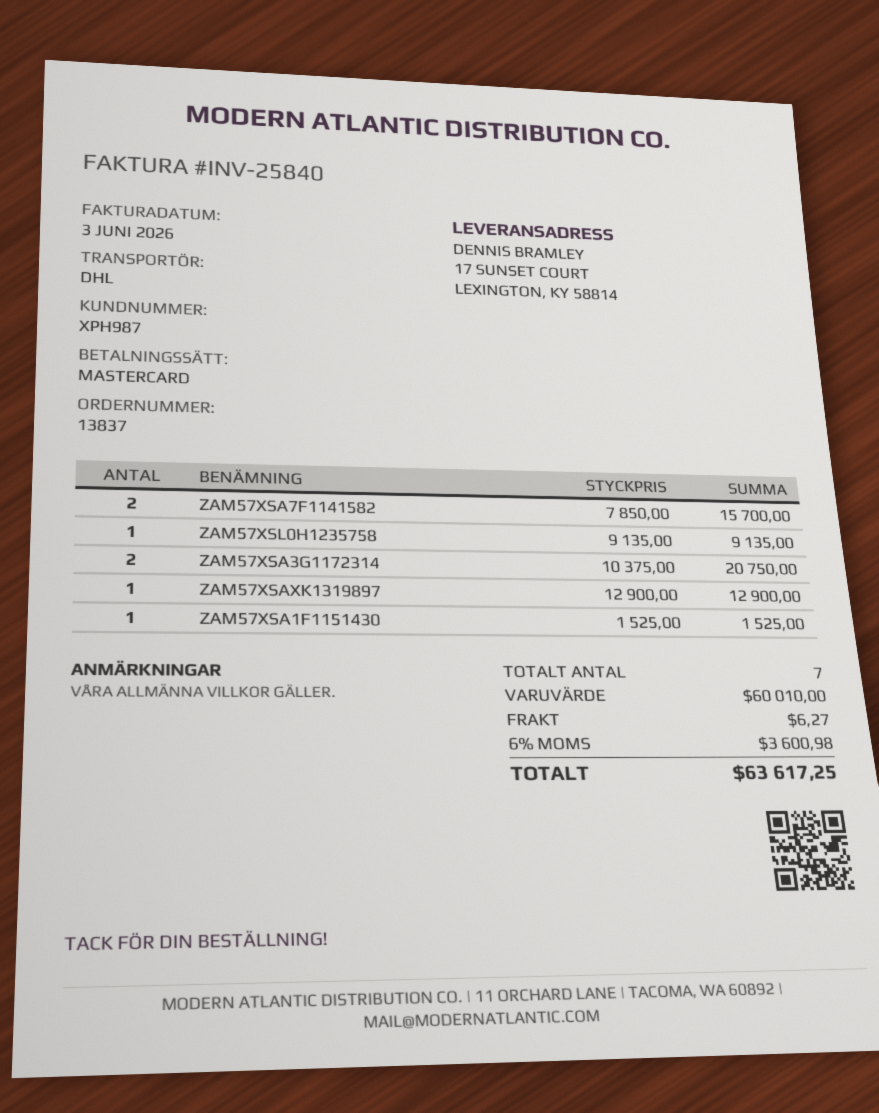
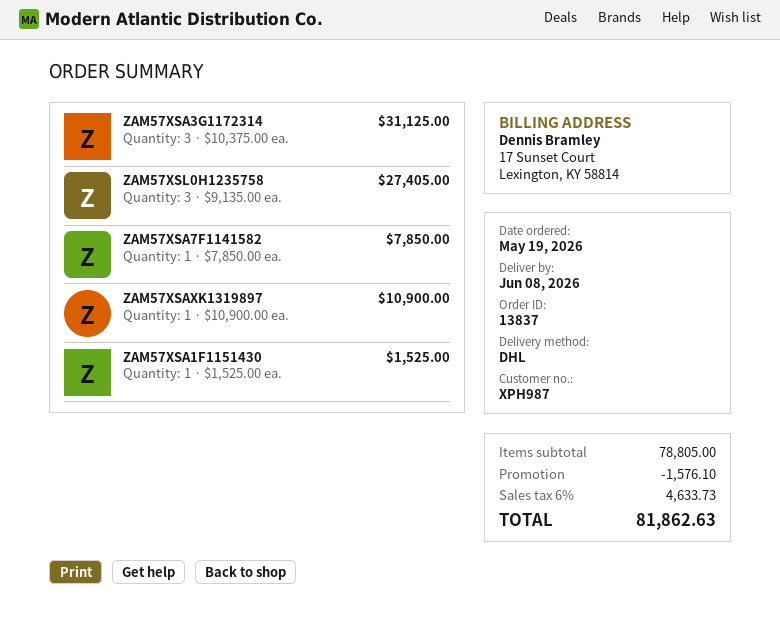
ZAM57XSA7F1141582: 2 x 7850.00 = 15700.00 -> 1 x 7850.00 = 7850.00
ZAM57XSL0H1235758: 1 x 9135.00 = 9135.00 -> 3 x 9135.00 = 27405.00
ZAM57XSA3G1172314: 2 x 10375.00 = 20750.00 -> 3 x 10375.00 = 31125.00
ZAM57XSAXK1319897: 1 x 12900.00 = 12900.00 -> 1 x 10900.00 = 10900.00
subtotal: 60010.00 -> 78805.00
discount: none -> 1576.10
shipping: 6.27 -> none
tax: 6% = 3600.98 -> 6% = 4633.73
total: 63617.25 -> 81862.63

